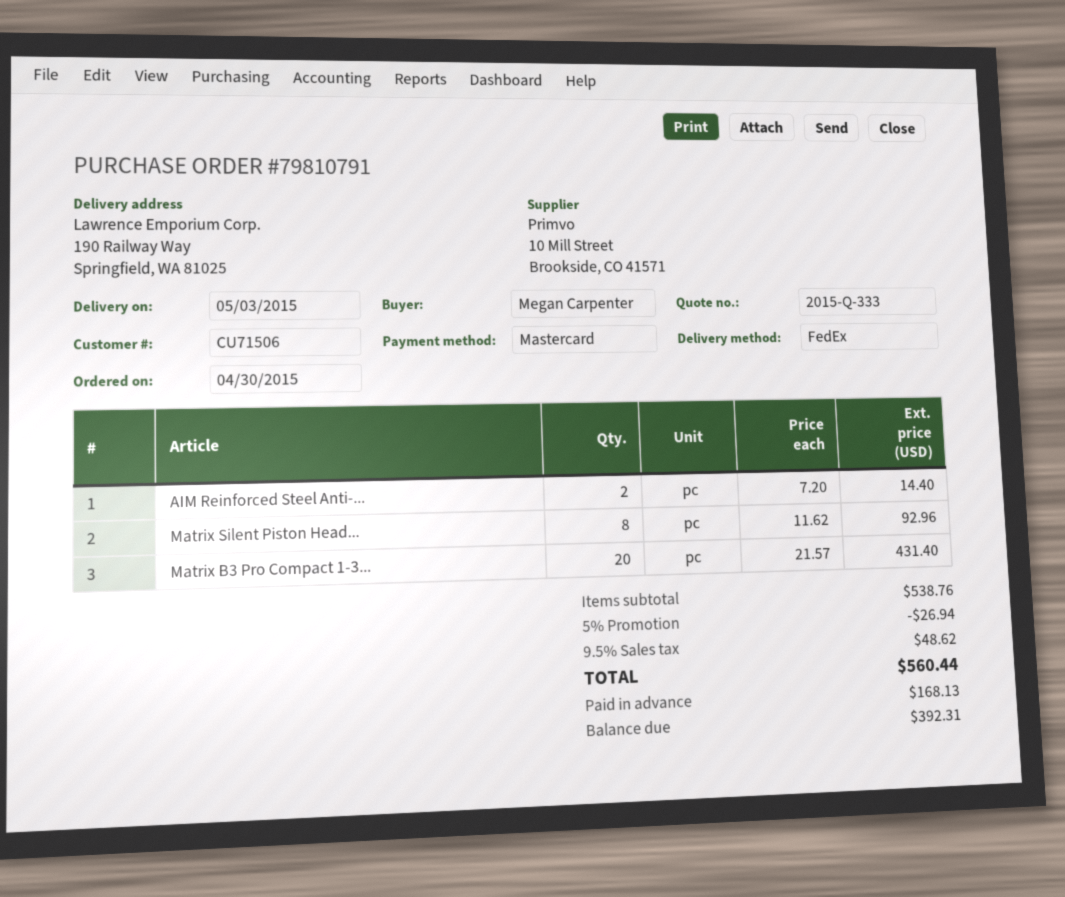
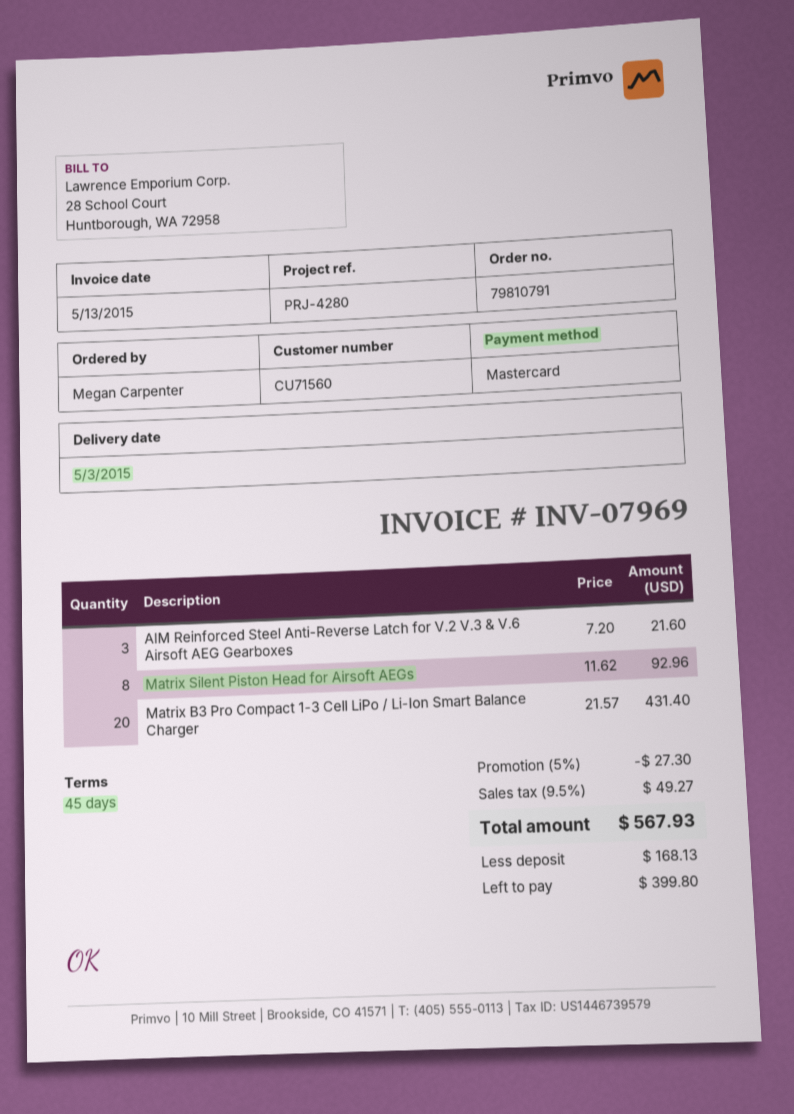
customer number: CU71506 -> CU71560
AIM Reinforced Steel Anti-...: 2 x 7.20 = 14.40 -> 3 x 7.20 = 21.60
discount: 5% = 26.94 -> 5% = 27.30
tax: 9.5% = 48.62 -> 9.5% = 49.27
total: 560.44 -> 567.93
balance: 392.31 -> 399.80

